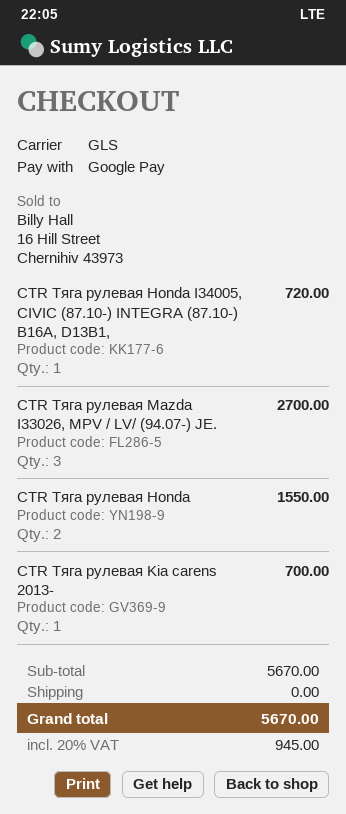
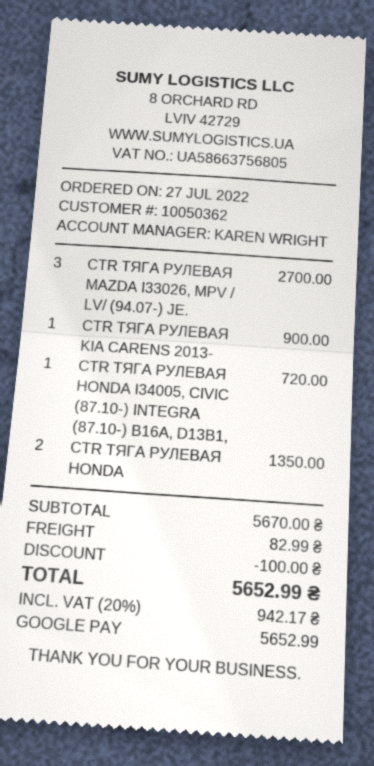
CTR Тяга рулевая Honda: 2 for 1550.00 -> 2 for 1350.00
CTR Тяга рулевая Kia carens 2013-: 1 for 700.00 -> 1 for 900.00
discount: none -> 100.00
shipping: 0.00 -> 82.99
tax: 20% = 945.00 -> 20% = 942.17
total: 5670.00 -> 5652.99

